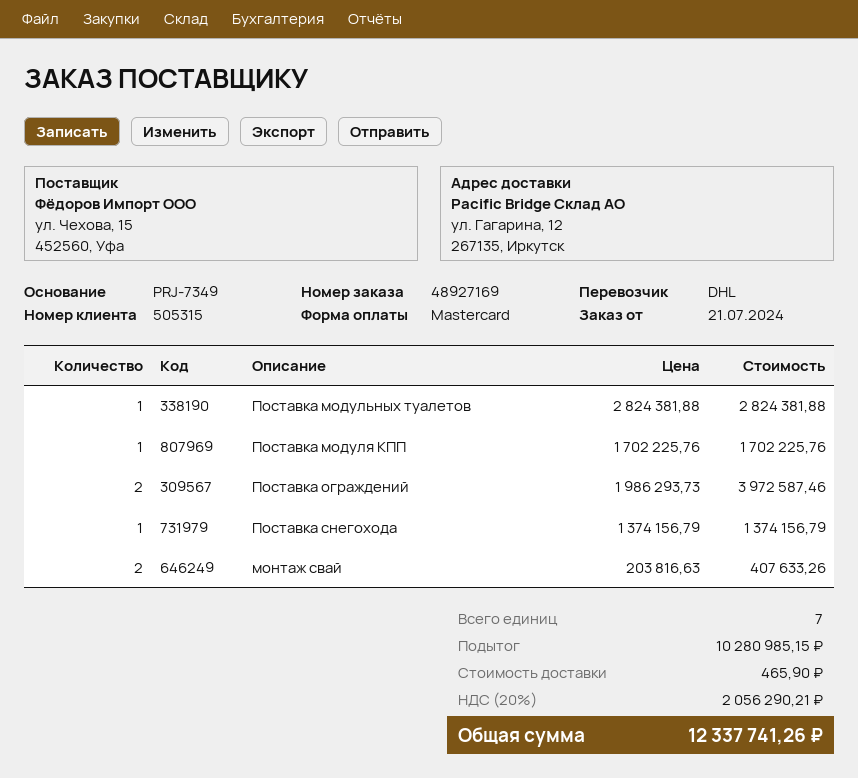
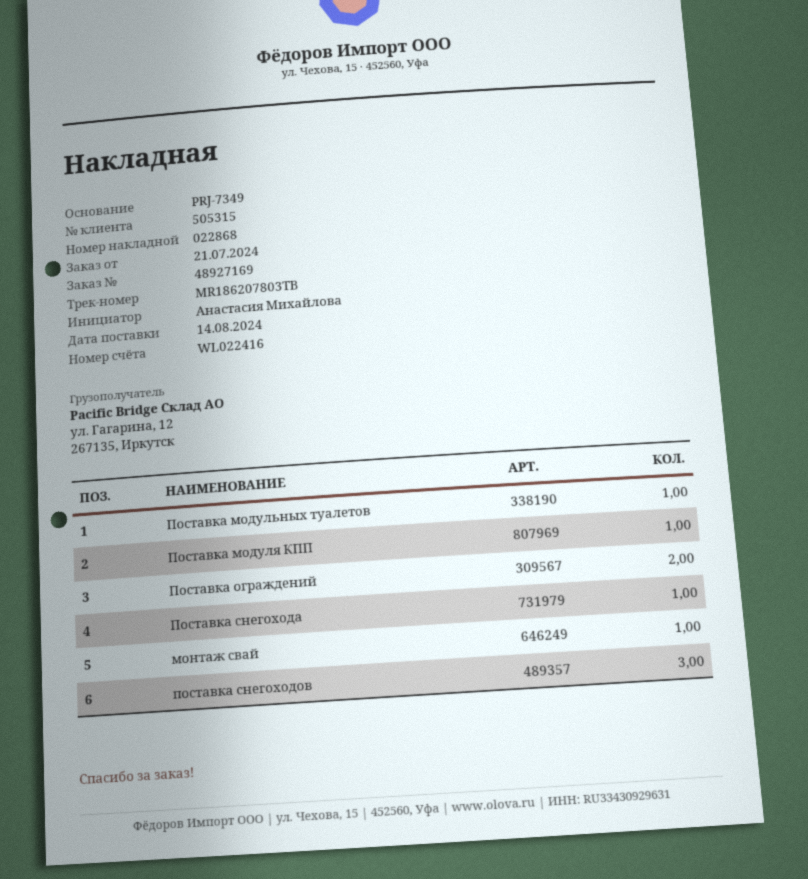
монтаж свай: 2 -> 1
поставка снегоходов: none -> 3

